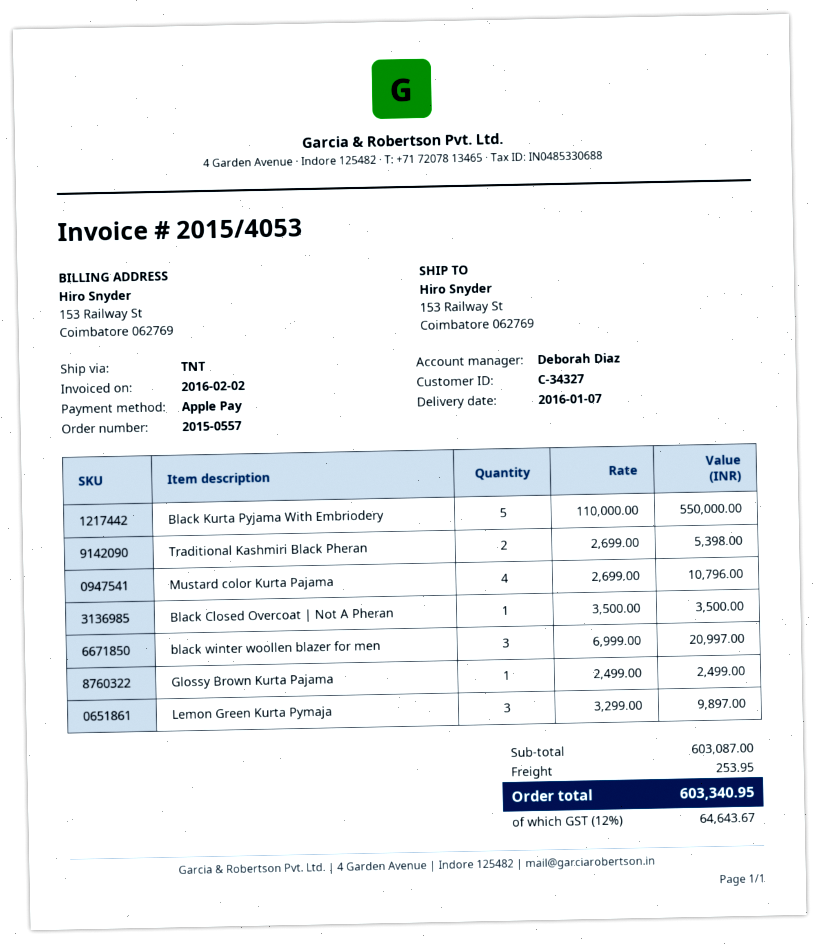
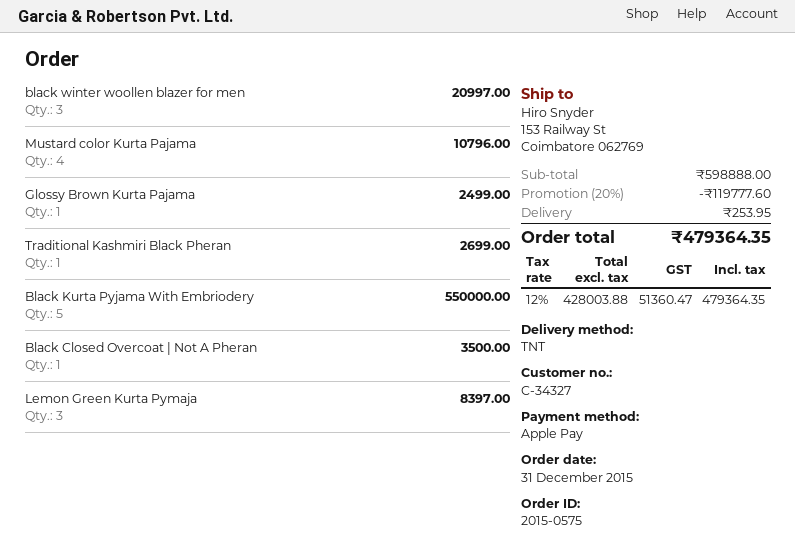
order number: 2015-0557 -> 2015-0575
Traditional Kashmiri Black Pheran: 2 for 5398.00 -> 1 for 2699.00
Lemon Green Kurta Pymaja: 3 for 9897.00 -> 3 for 8397.00
subtotal: 603087.00 -> 598888.00
discount: none -> 20% = 119777.60
tax: 12% = 64643.67 -> 12% = 51360.47
total: 603340.95 -> 479364.35

